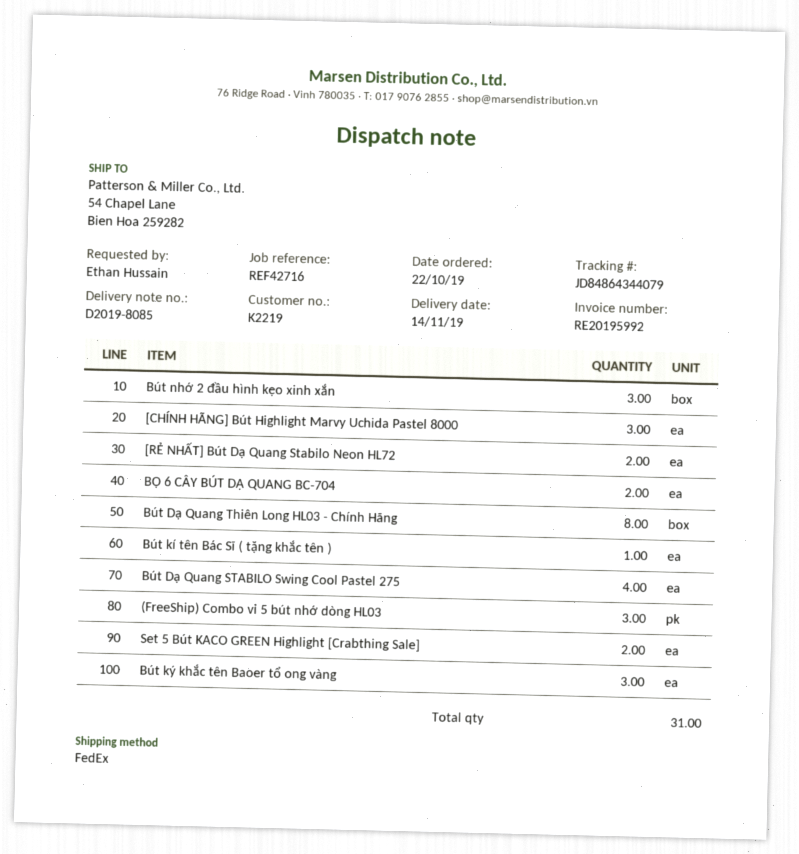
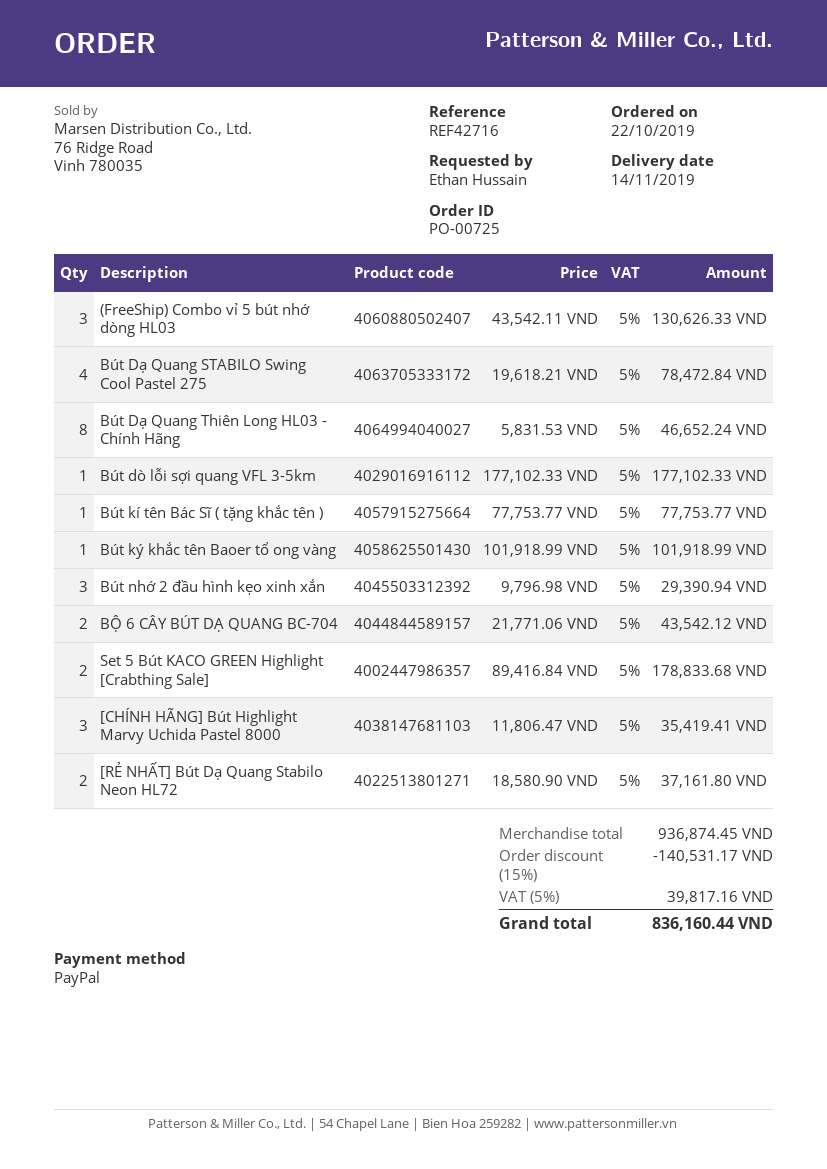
Bút ký khắc tên Baoer tổ ong vàng: 3 -> 1
Bút dò lỗi sợi quang VFL 3-5km: none -> 1

